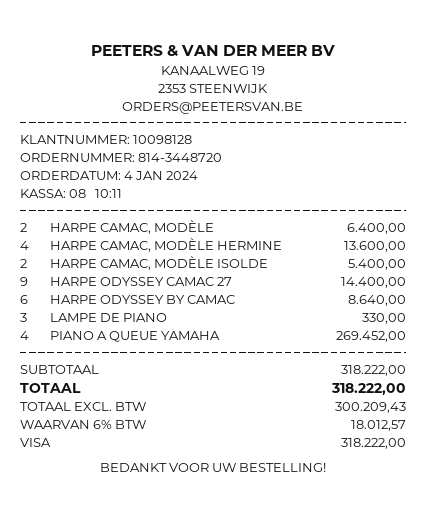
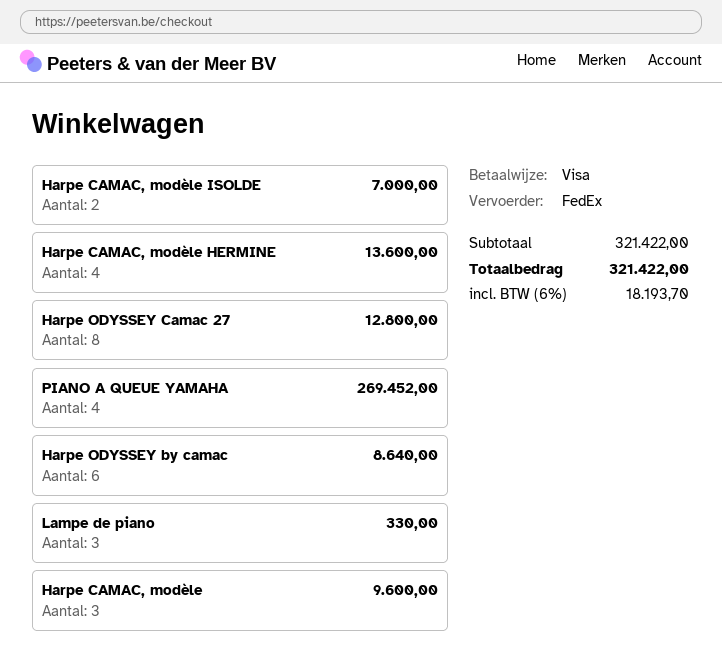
HARPE CAMAC, MODÈLE: 2 for 6400.00 -> 3 for 9600.00
HARPE CAMAC, MODÈLE ISOLDE: 2 for 5400.00 -> 2 for 7000.00
HARPE ODYSSEY CAMAC 27: 9 for 14400.00 -> 8 for 12800.00
subtotal: 318222.00 -> 321422.00
tax: 6% = 18012.57 -> 6% = 18193.70
total: 318222.00 -> 321422.00

